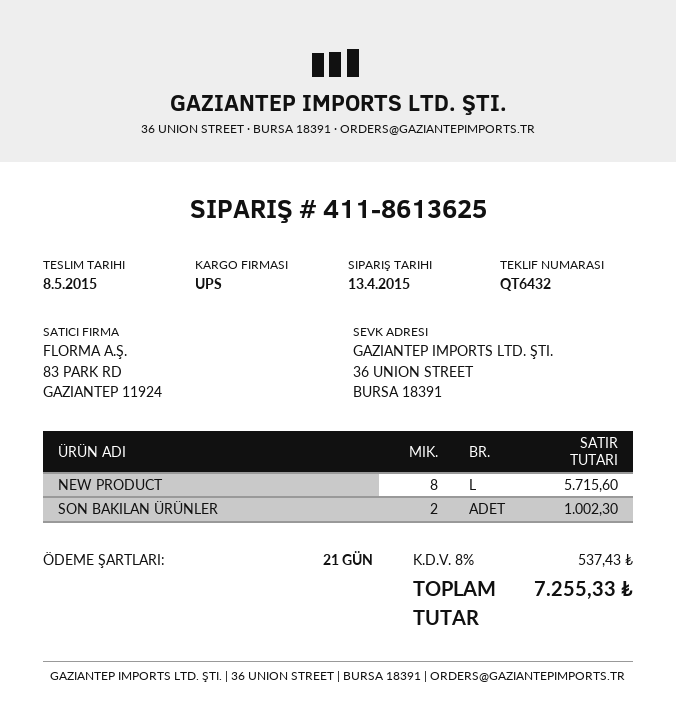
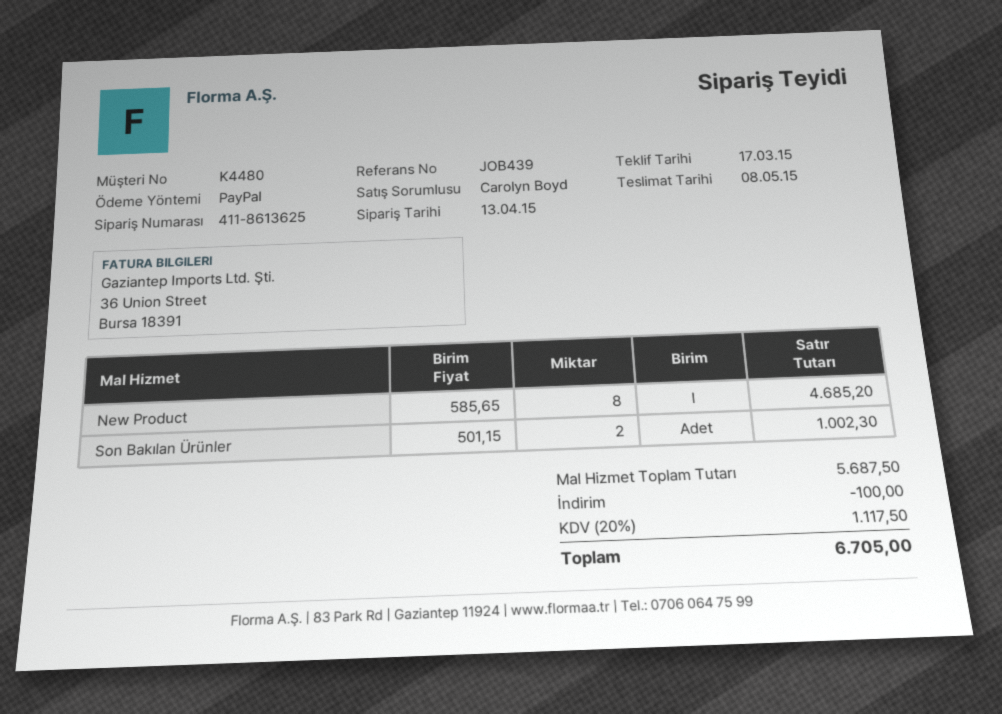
NEW PRODUCT: 8 for 5715.60 -> 8 for 4685.20
discount: none -> 100.00
tax: 8% = 537.43 -> 20% = 1117.50
total: 7255.33 -> 6705.00

